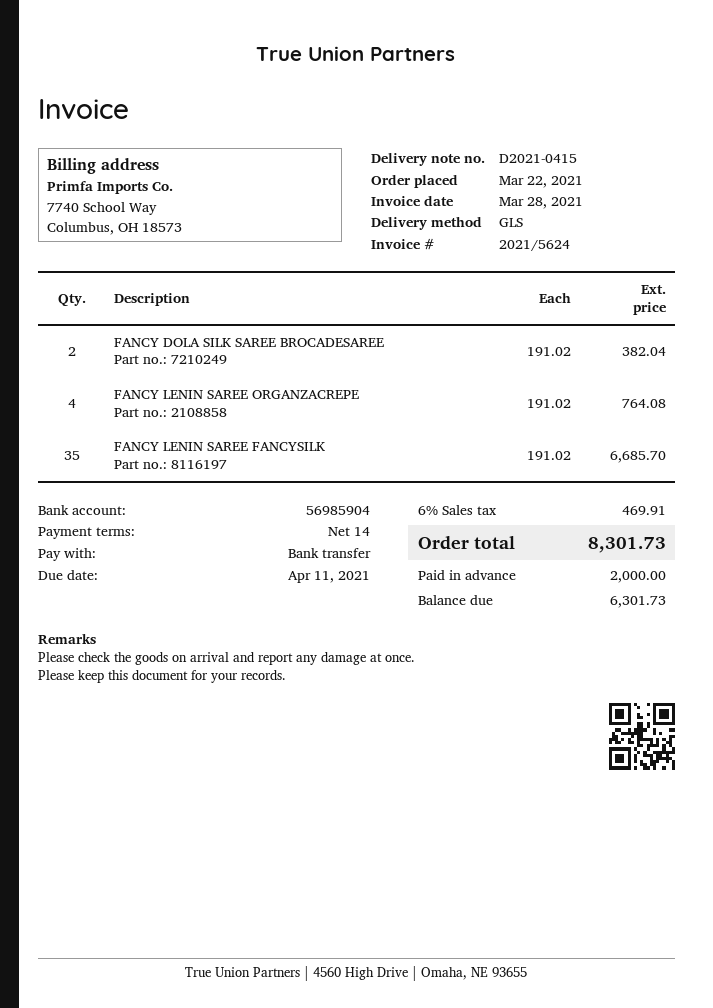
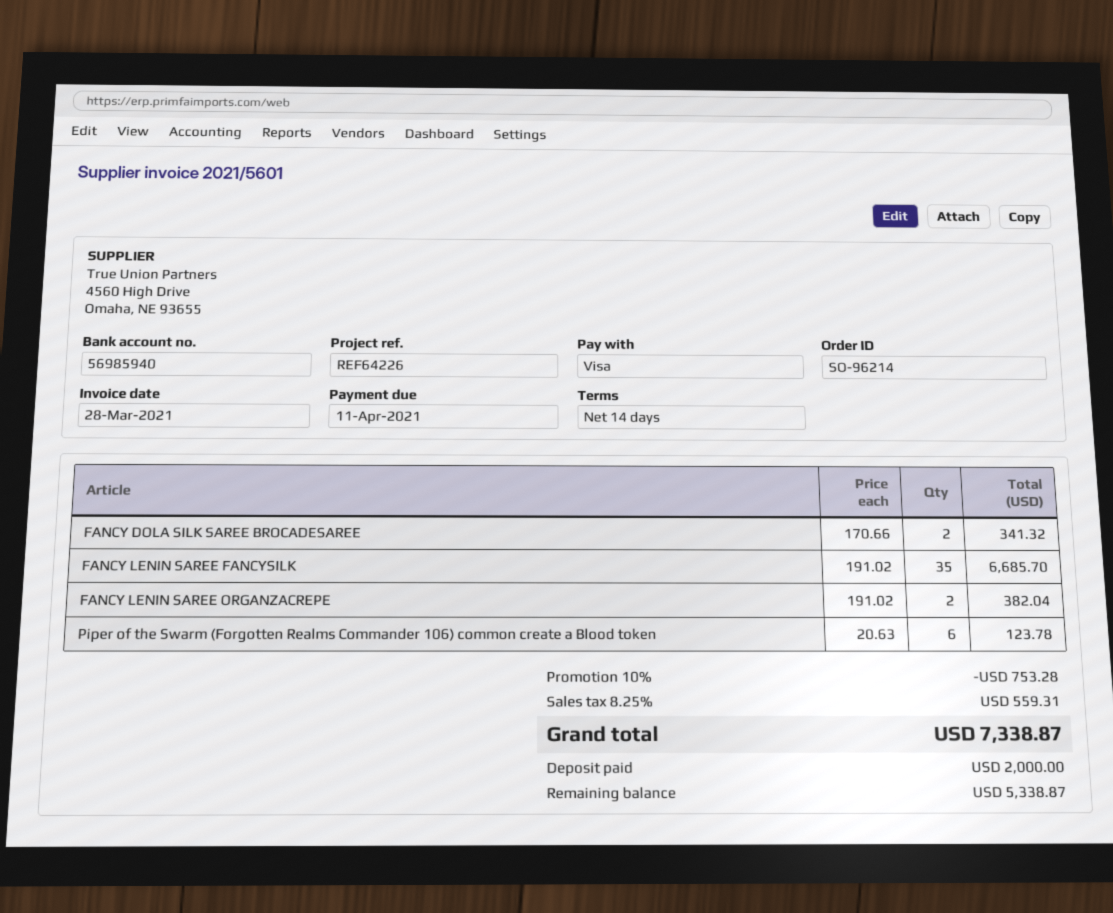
invoice number: 2021/5624 -> 2021/5601
payment method: bank transfer -> Visa
bank account: 56985904 -> 56985940
FANCY DOLA SILK SAREE BROCADESAREE: 2 x 191.02 = 382.04 -> 2 x 170.66 = 341.32
FANCY LENIN SAREE ORGANZACREPE: 4 x 191.02 = 764.08 -> 2 x 191.02 = 382.04
Piper of the Swarm (Forgotten Realms Commander 106) common create a Blood token: none -> 6 x 20.63 = 123.78
discount: none -> 10% = 753.28
tax: 6% = 469.91 -> 8.25% = 559.31
total: 8301.73 -> 7338.87
balance: 6301.73 -> 5338.87

